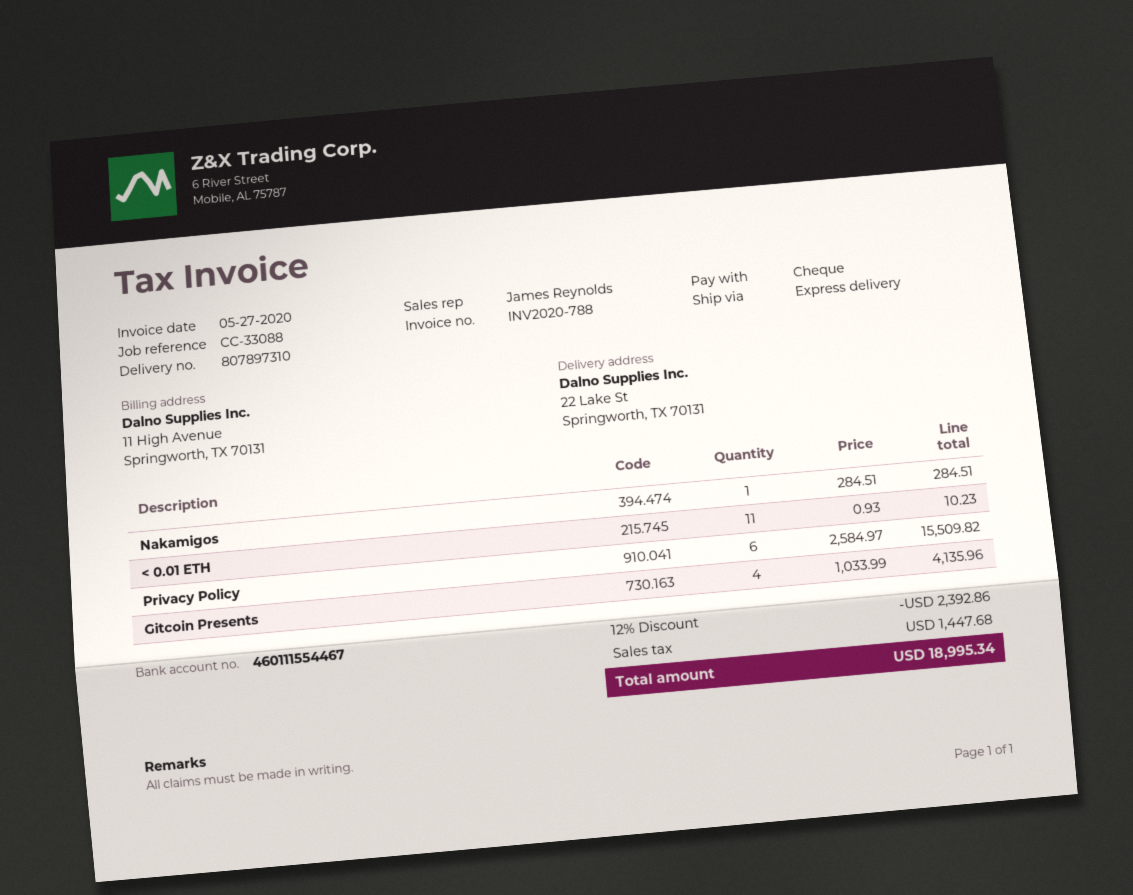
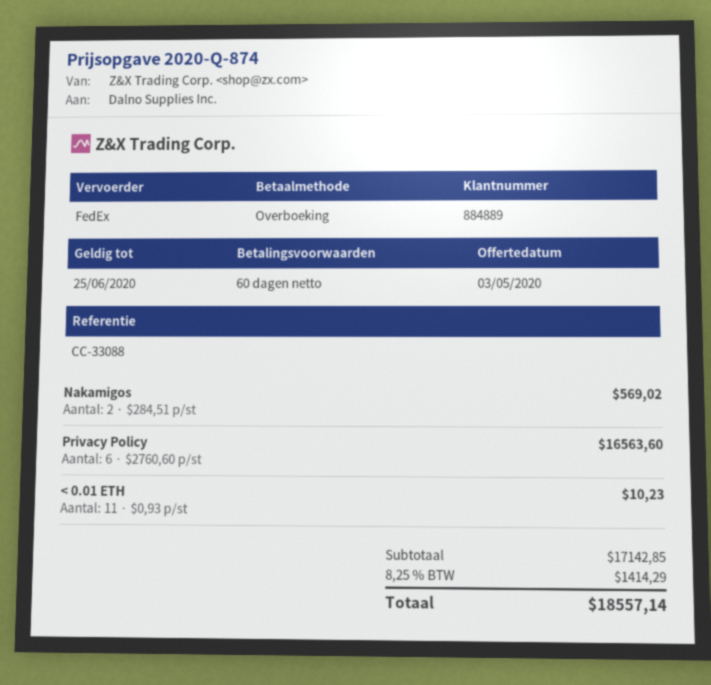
payment method: cheque -> bank transfer
shipping method: express -> FedEx
Nakamigos: 1 x 284.51 = 284.51 -> 2 x 284.51 = 569.02
Privacy Policy: 6 x 2584.97 = 15509.82 -> 6 x 2760.60 = 16563.60
Gitcoin Presents: 4 x 1033.99 = 4135.96 -> none
discount: 12% = 2392.86 -> none
tax: 1447.68 -> 1414.29
total: 18995.34 -> 18557.14

